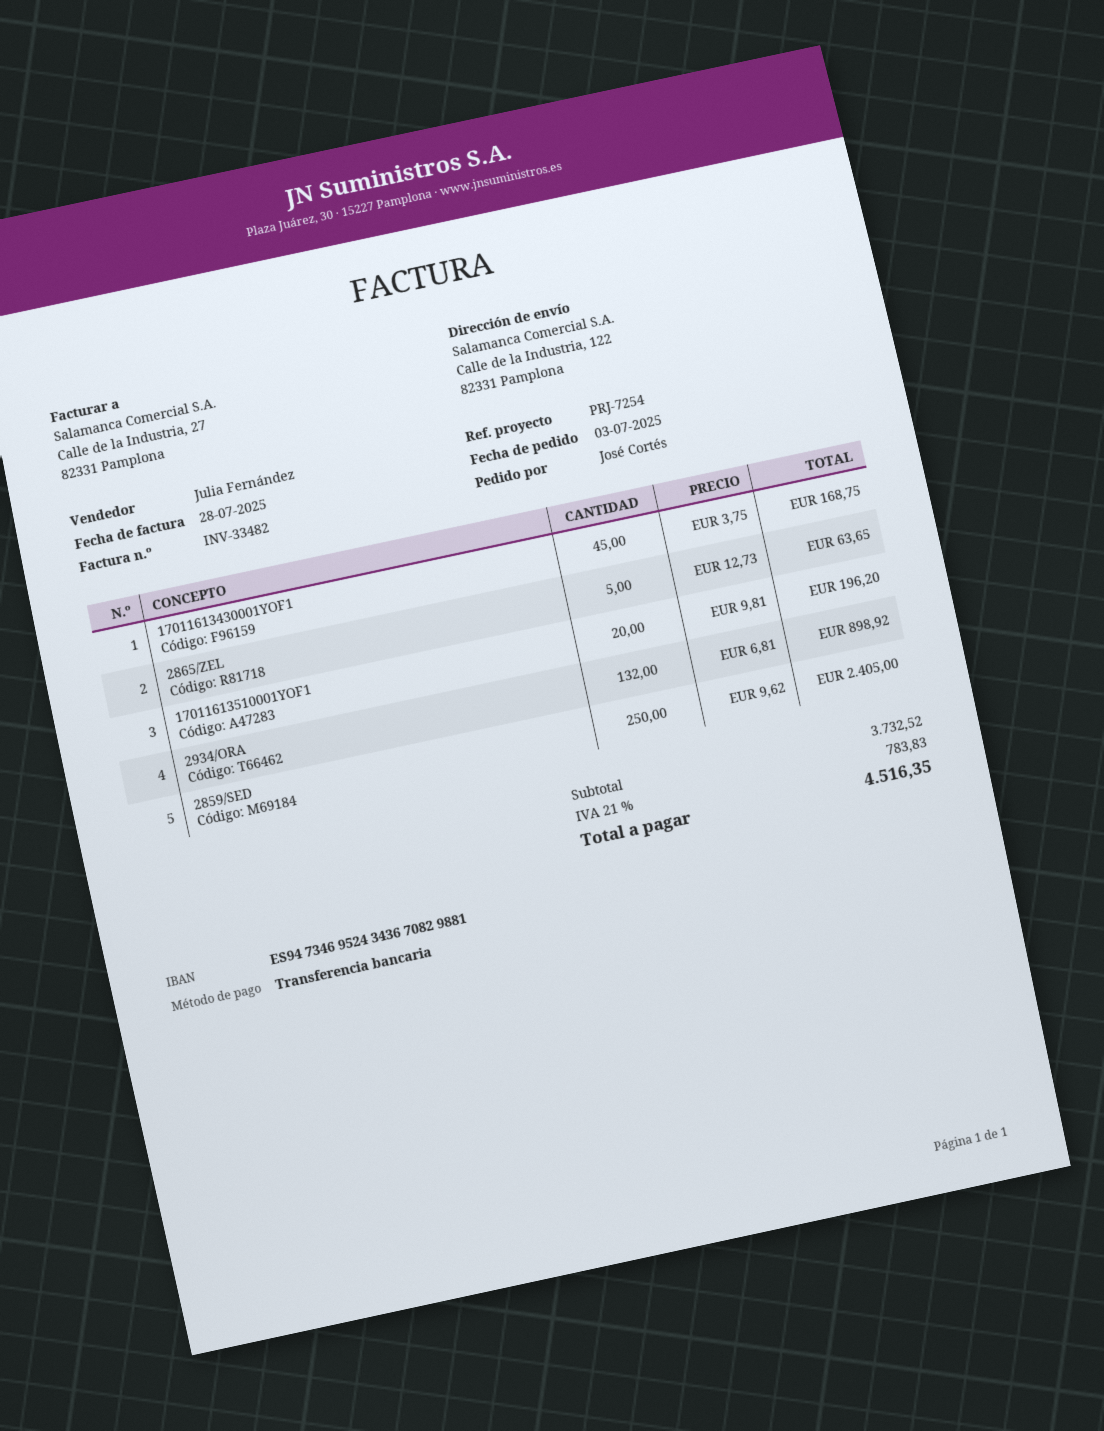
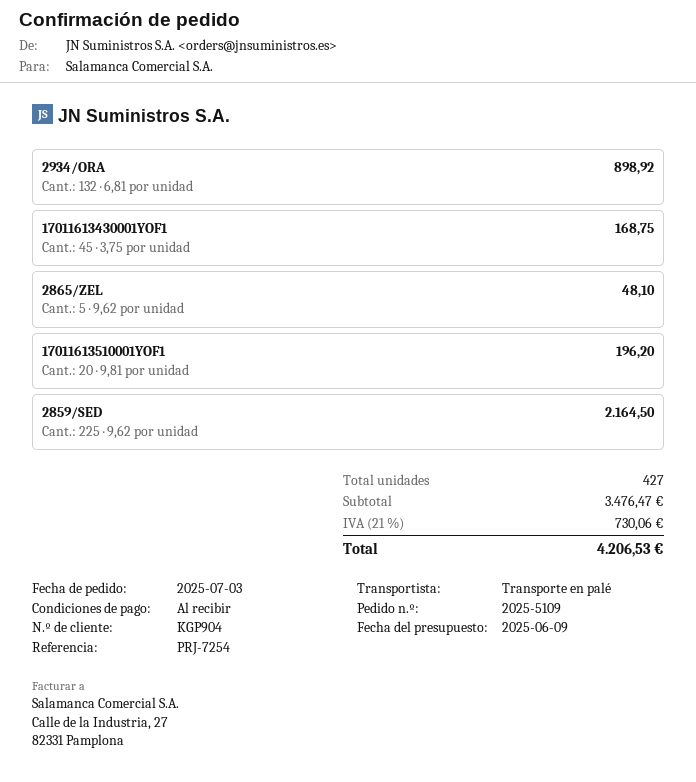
2865/ZEL: 5 x 12.73 = 63.65 -> 5 x 9.62 = 48.10
2859/SED: 250 x 9.62 = 2405.00 -> 225 x 9.62 = 2164.50
subtotal: 3732.52 -> 3476.47
tax: 21% = 783.83 -> 21% = 730.06
total: 4516.35 -> 4206.53

